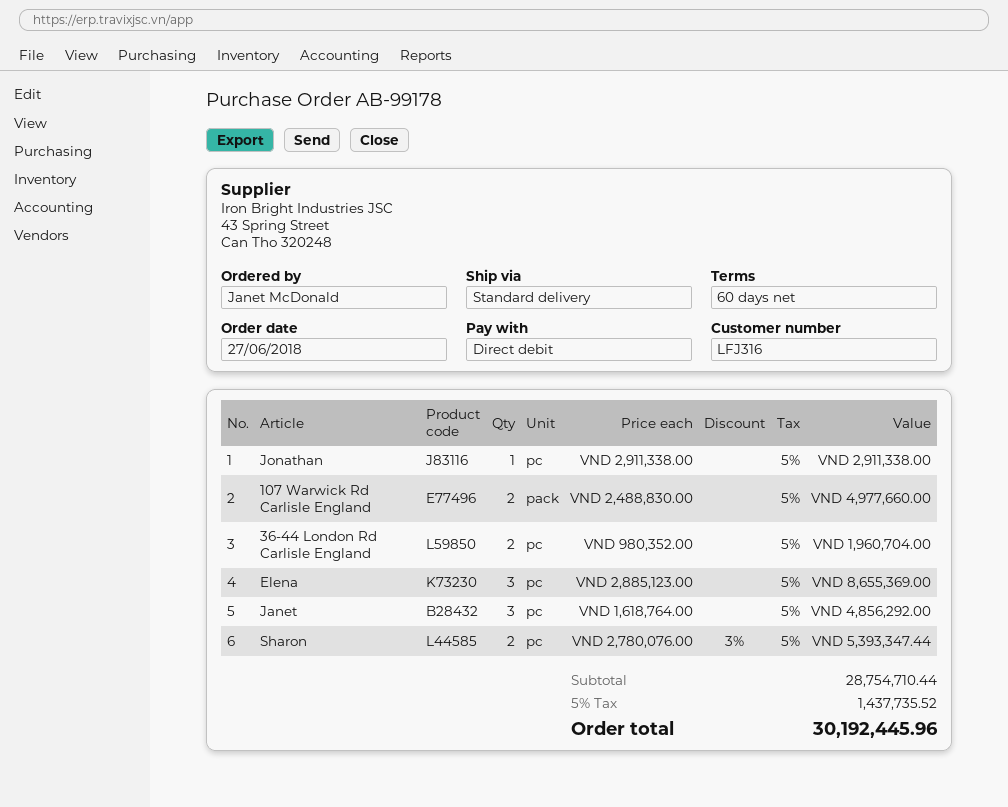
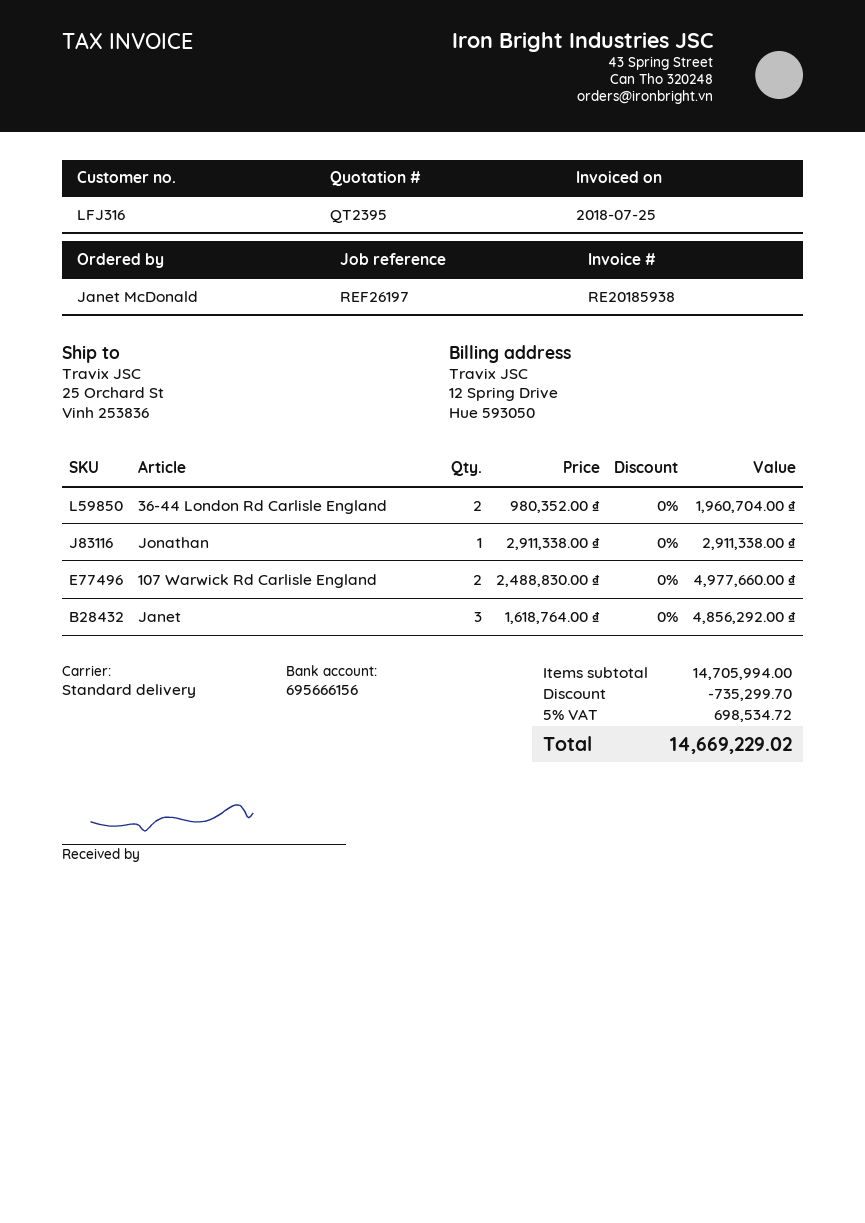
Elena: 3 x 2885123.00 = 8655369.00 -> none
Sharon: 2 x 2780076.00 - 3% = 5393347.44 -> none
subtotal: 28754710.44 -> 14705994.00
discount: none -> 735299.70
tax: 5% = 1437735.52 -> 5% = 698534.72
total: 30192445.96 -> 14669229.02

